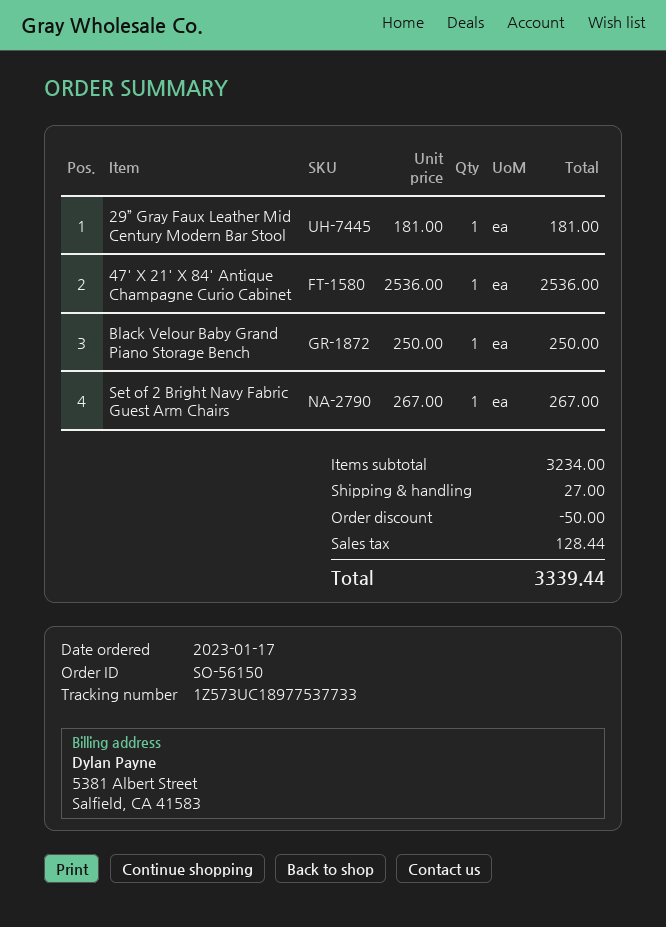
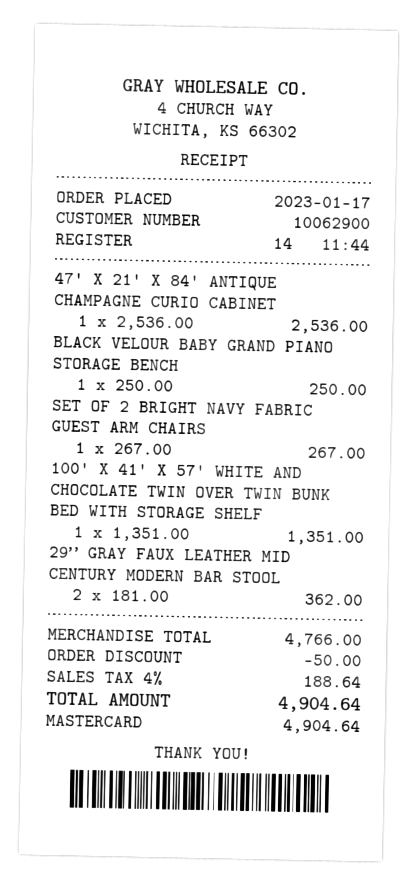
29” Gray Faux Leather Mid Century Modern Bar Stool: 1 x 181.00 = 181.00 -> 2 x 181.00 = 362.00
100' X 41' X 57' WHITE AND CHOCOLATE TWIN OVER TWIN BUNK BED WITH STORAGE SHELF: none -> 1 x 1351.00 = 1351.00
subtotal: 3234.00 -> 4766.00
shipping: 27.00 -> none
tax: 128.44 -> 188.64
total: 3339.44 -> 4904.64

